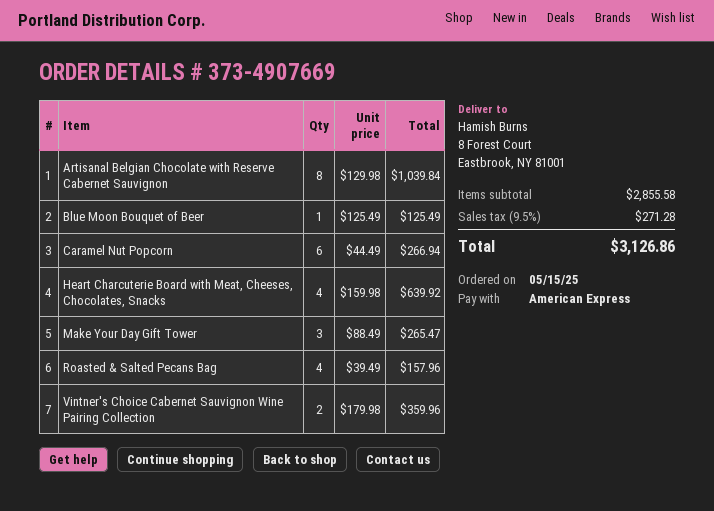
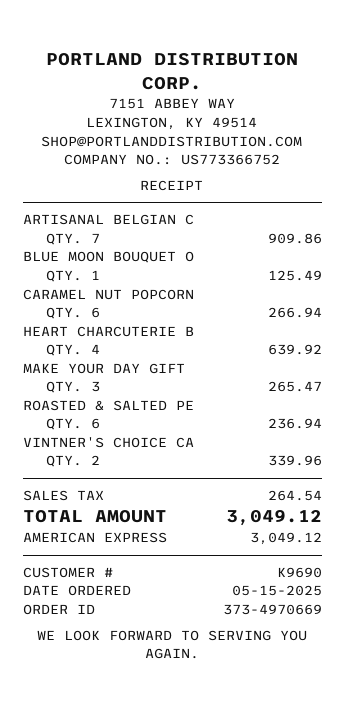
order number: 373-4907669 -> 373-4970669
Artisanal Belgian Chocolate with Reserve Cabernet Sauvignon: 8 for 1039.84 -> 7 for 909.86
Roasted & Salted Pecans Bag: 4 for 157.96 -> 6 for 236.94
Vintner's Choice Cabernet Sauvignon Wine Pairing Collection: 2 for 359.96 -> 2 for 339.96
tax: 271.28 -> 264.54
total: 3126.86 -> 3049.12

